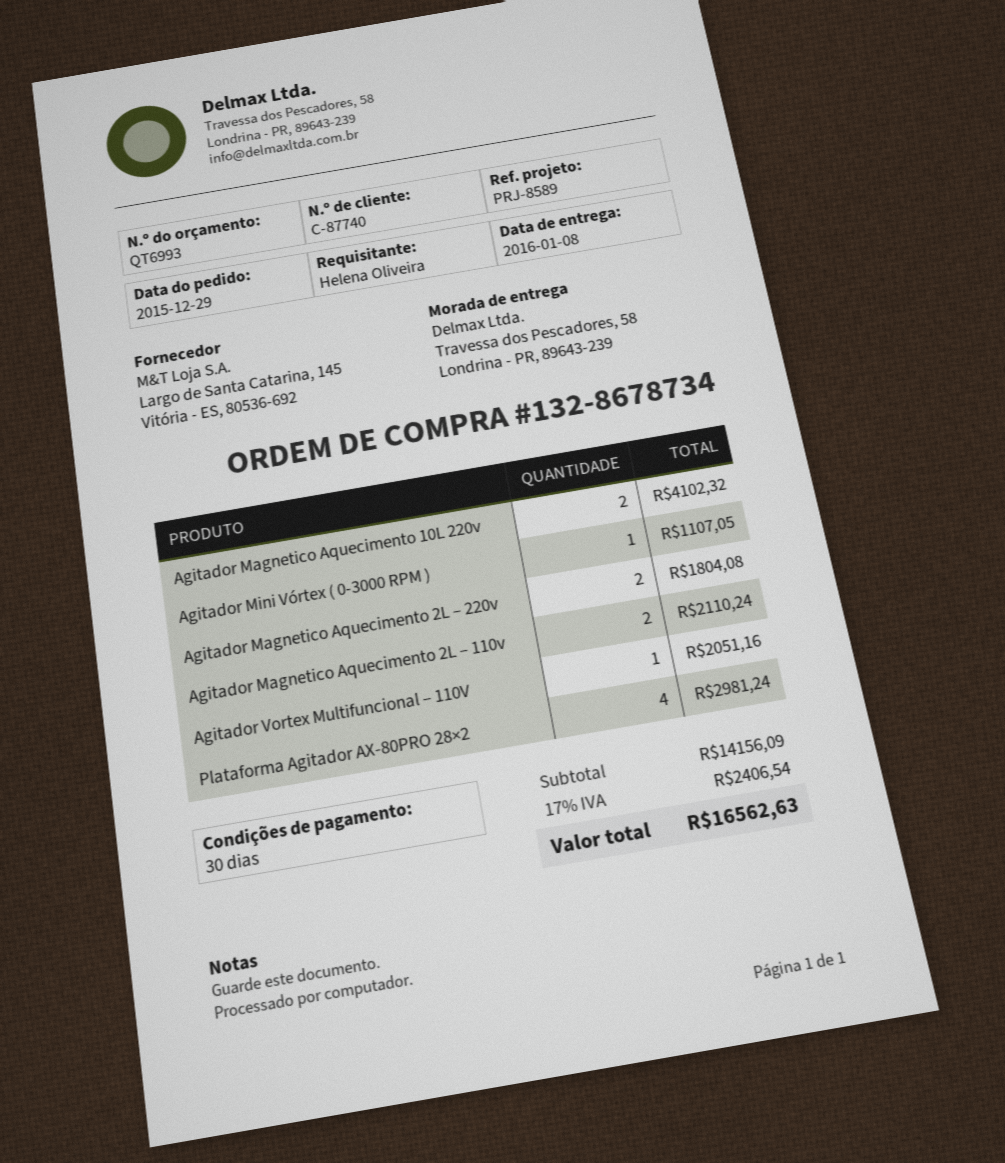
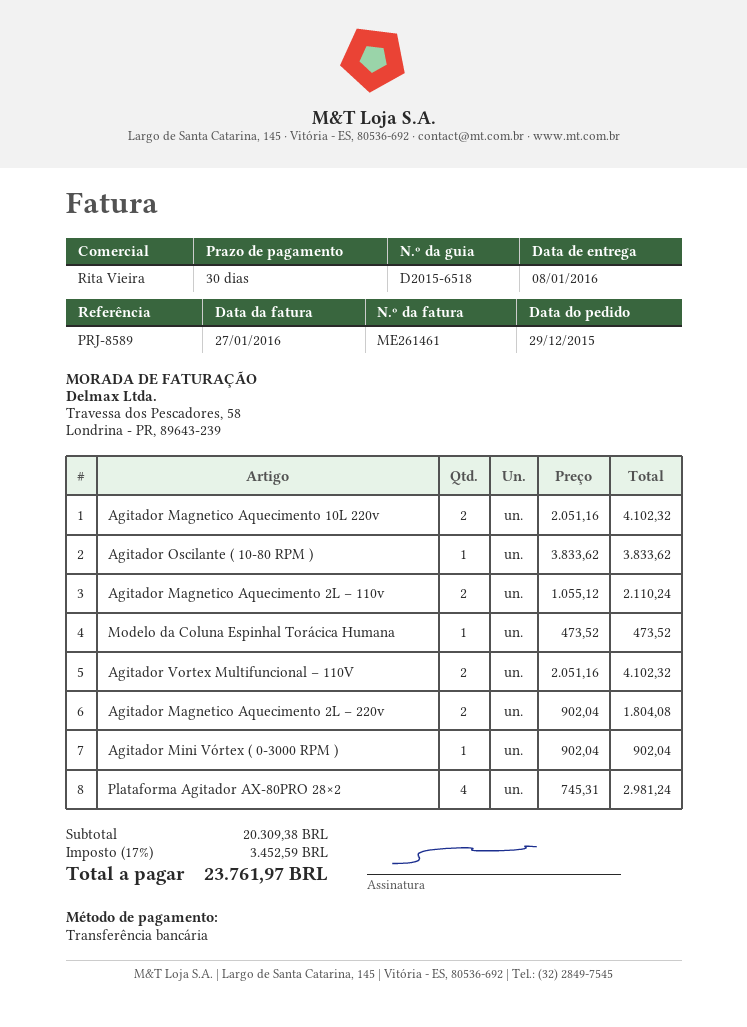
Agitador Mini Vórtex ( 0-3000 RPM ): 1 for 1107.05 -> 1 for 902.04
Agitador Vortex Multifuncional – 110V: 1 for 2051.16 -> 2 for 4102.32
Agitador Oscilante ( 10-80 RPM ): none -> 1 for 3833.62
Modelo da Coluna Espinhal Torácica Humana: none -> 1 for 473.52
subtotal: 14156.09 -> 20309.38
tax: 17% = 2406.54 -> 17% = 3452.59
total: 16562.63 -> 23761.97

